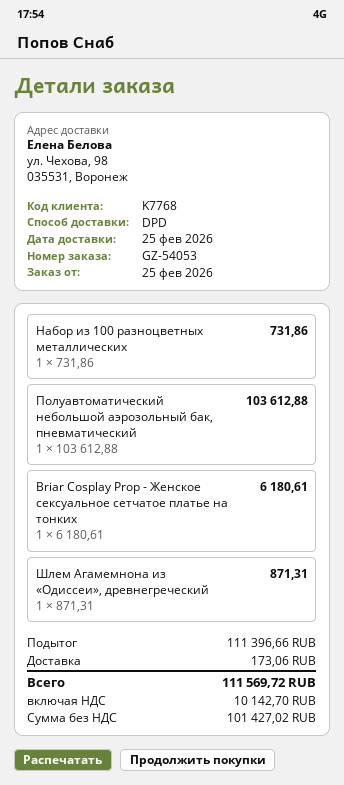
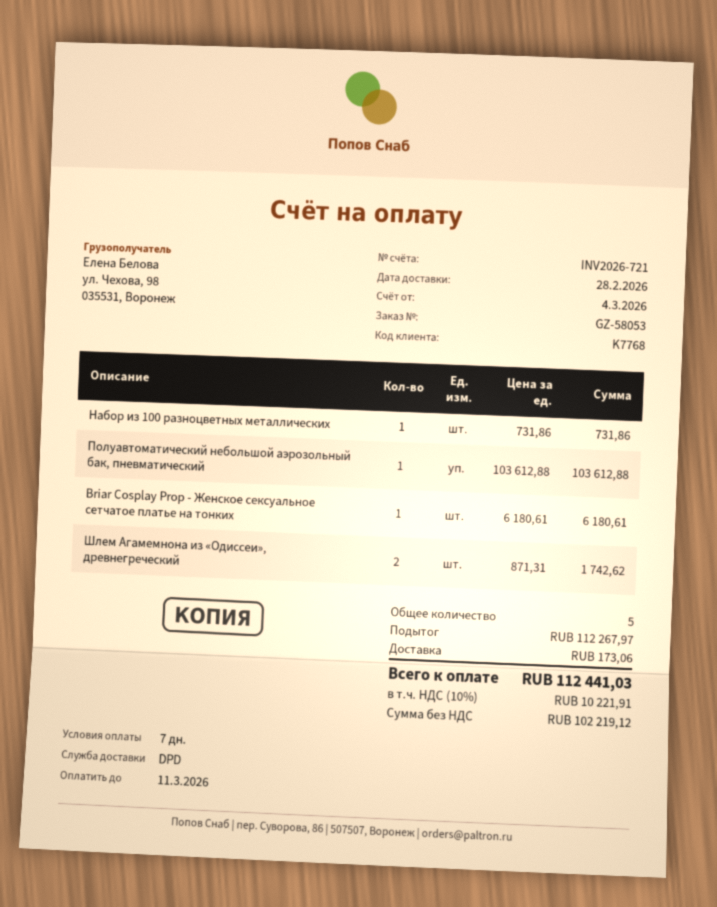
order number: GZ-54053 -> GZ-58053
delivery date: 2026-02-25 -> 2026-02-28
Шлем Агамемнона из «Одиссеи», древнегреческий: 1 x 871.31 = 871.31 -> 2 x 871.31 = 1742.62
subtotal: 111396.66 -> 112267.97
net: 101427.02 -> 102219.12
tax: 10142.70 -> 10221.91
total: 111569.72 -> 112441.03

